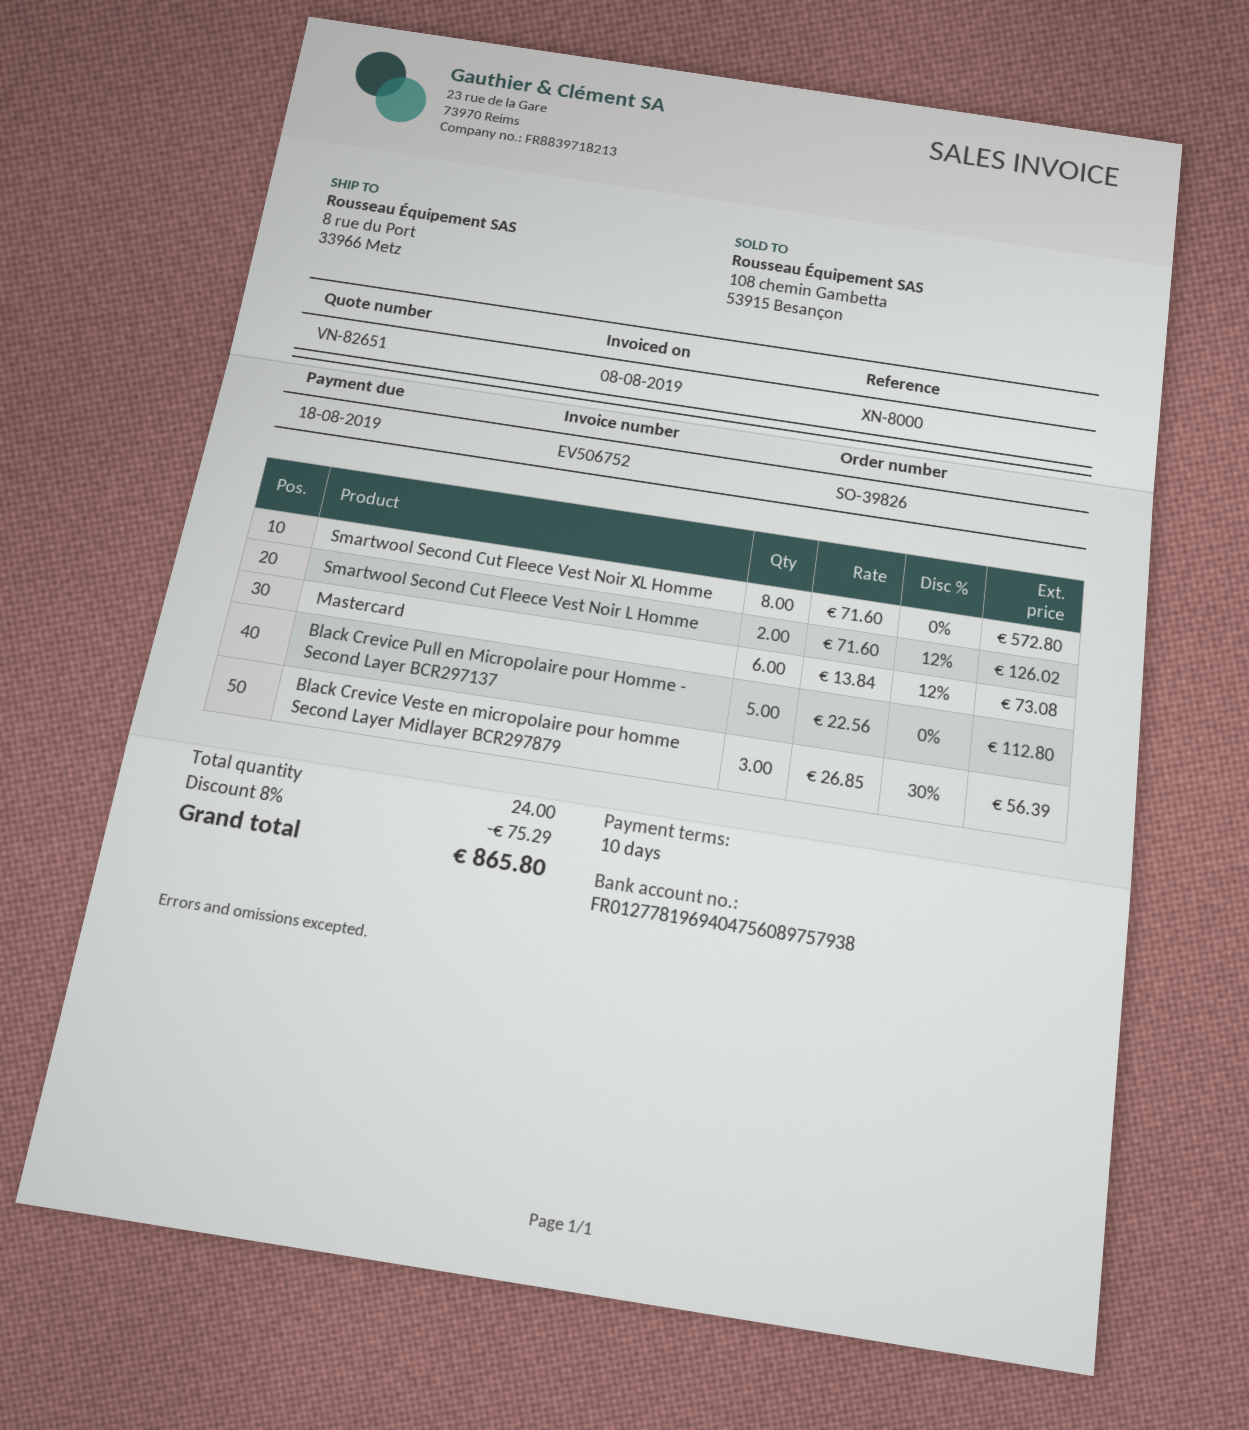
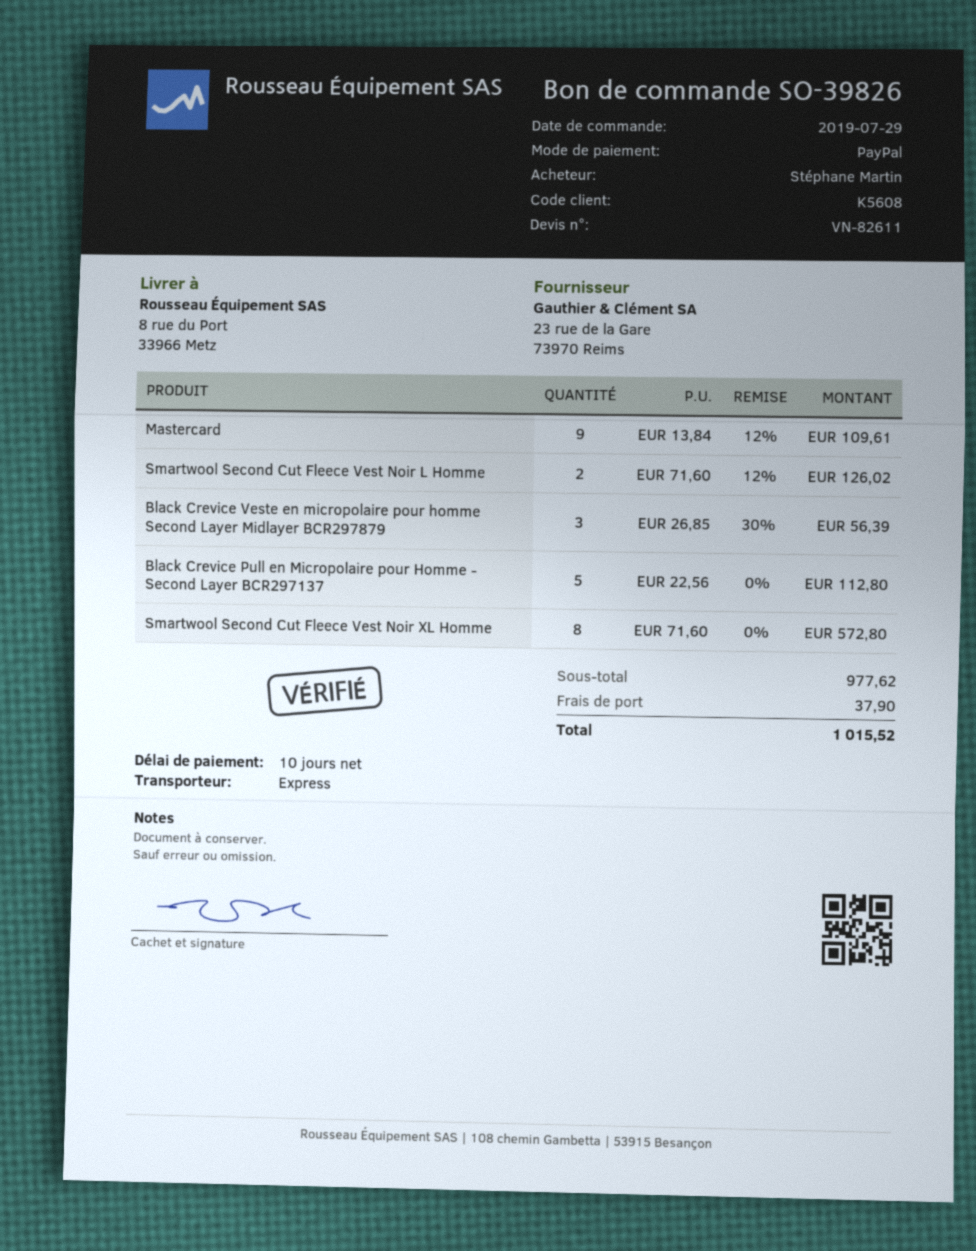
quote number: VN-82651 -> VN-82611
Mastercard: 6 x 13.84 - 12% = 73.08 -> 9 x 13.84 - 12% = 109.61
discount: 8% = 75.29 -> none
shipping: none -> 37.90
total: 865.80 -> 1015.52

